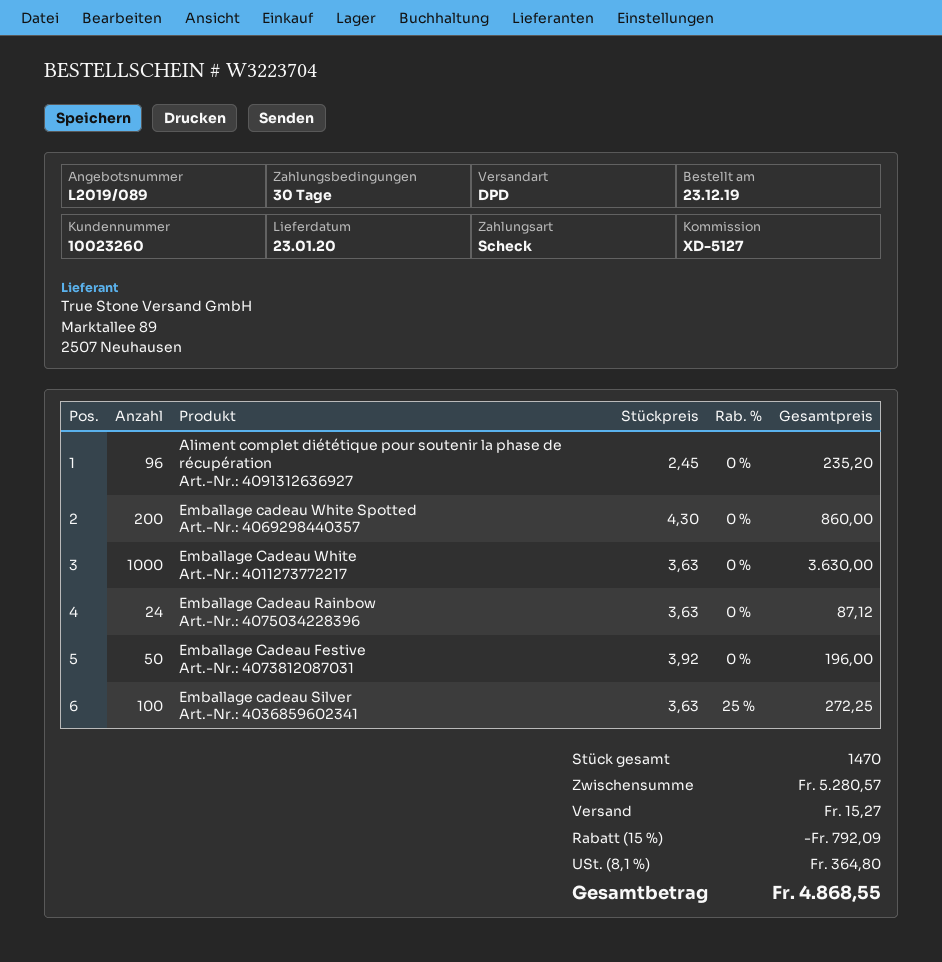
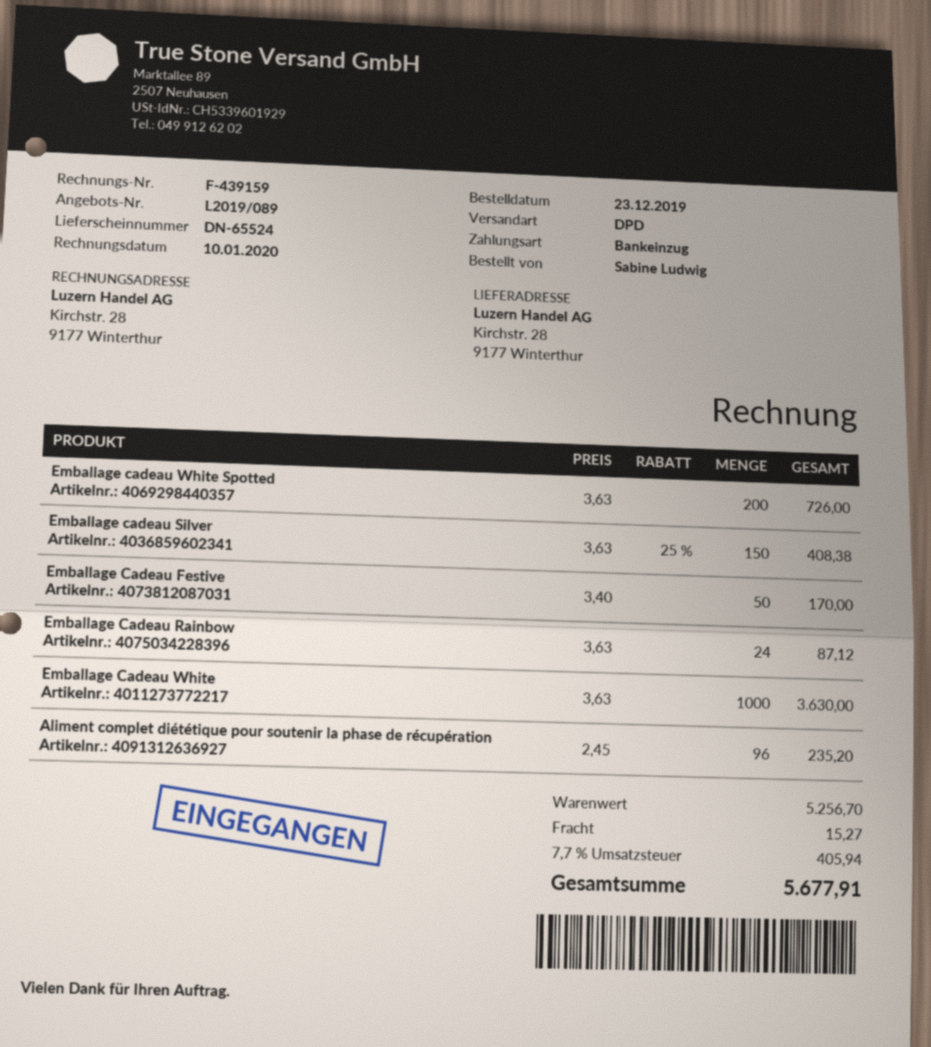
payment method: cheque -> direct debit
Emballage cadeau White Spotted: 200 x 4.30 = 860.00 -> 200 x 3.63 = 726.00
Emballage Cadeau Festive: 50 x 3.92 = 196.00 -> 50 x 3.40 = 170.00
Emballage cadeau Silver: 100 x 3.63 - 25% = 272.25 -> 150 x 3.63 - 25% = 408.38
subtotal: 5280.57 -> 5256.70
discount: 15% = 792.09 -> none
tax: 8.1% = 364.80 -> 7.7% = 405.94
total: 4868.55 -> 5677.91

